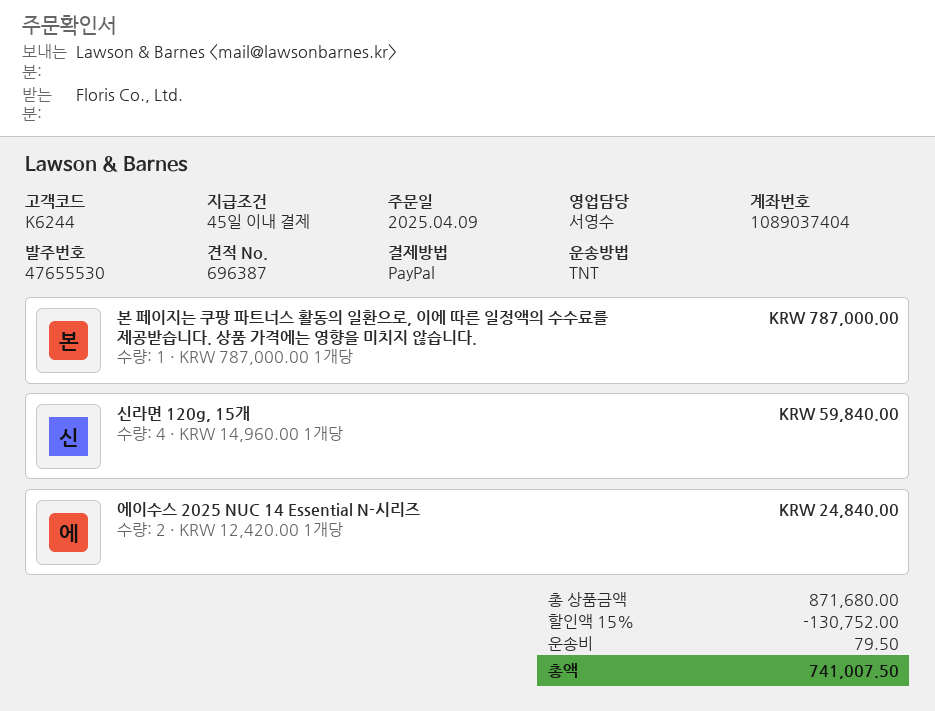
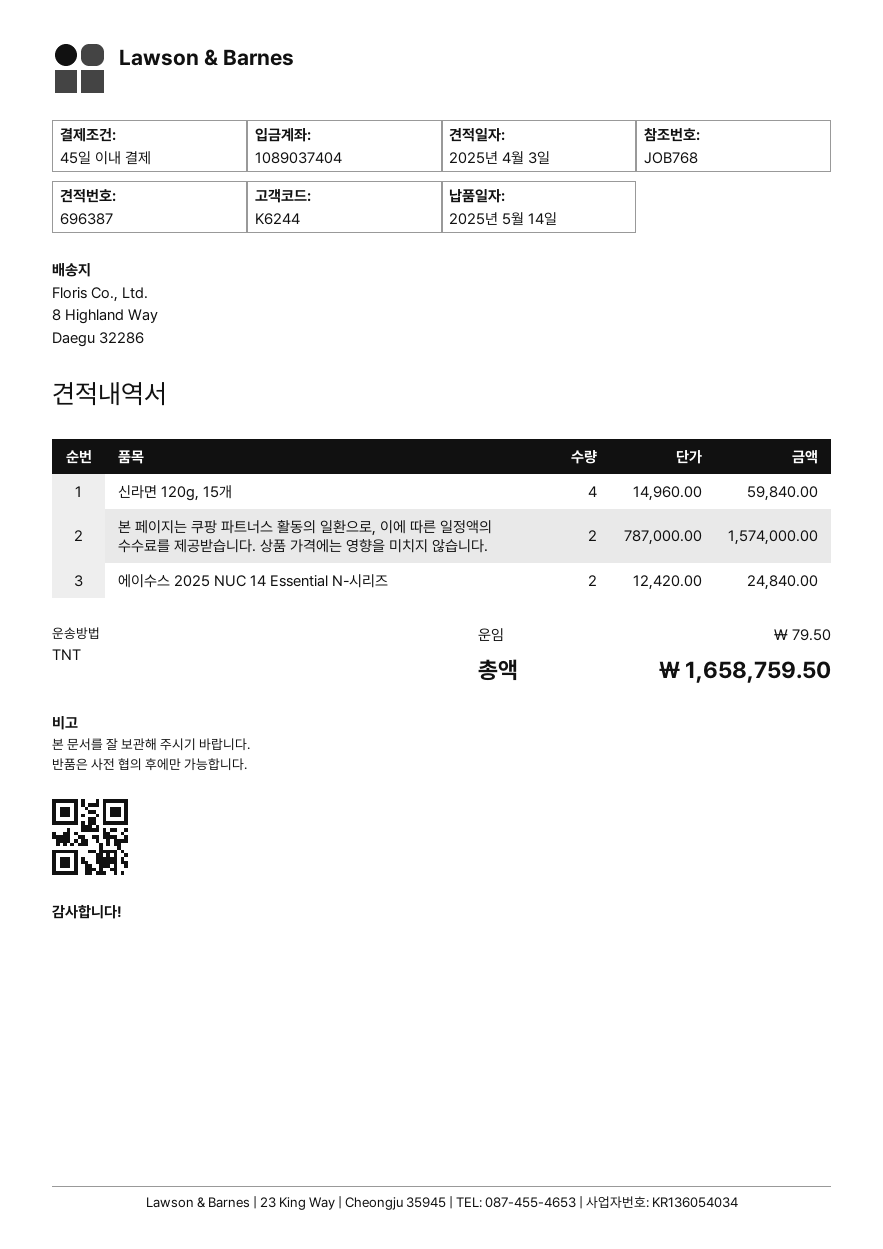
본 페이지는 쿠팡 파트너스 활동의 일환으로, 이에 따른 일정액의 수수료를 제공받습니다. 상품 가격에는 영향을 미치지 않습니다.: 1 x 787000.00 = 787000.00 -> 2 x 787000.00 = 1574000.00
discount: 15% = 130752.00 -> none
total: 741007.50 -> 1658759.50

